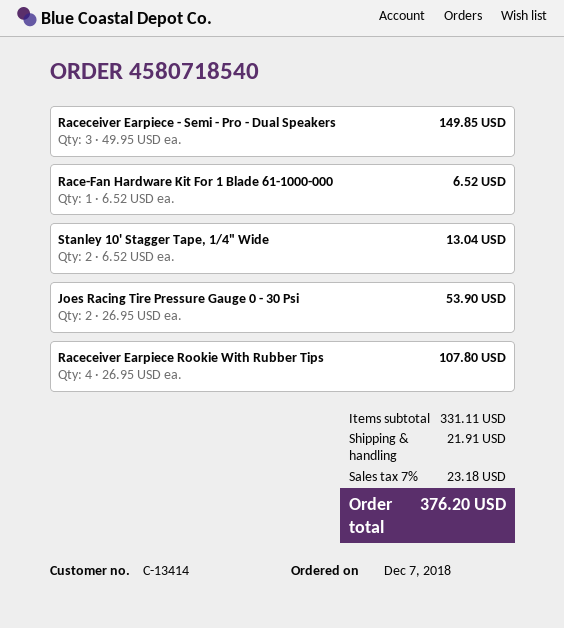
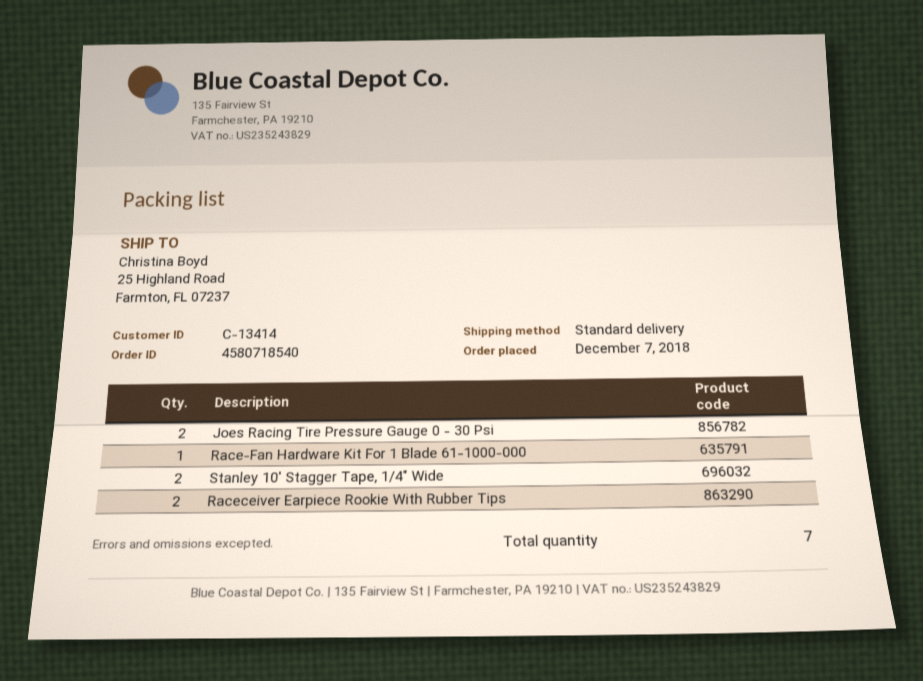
Raceceiver Earpiece - Semi - Pro - Dual Speakers: 3 -> none
Raceceiver Earpiece Rookie With Rubber Tips: 4 -> 2

